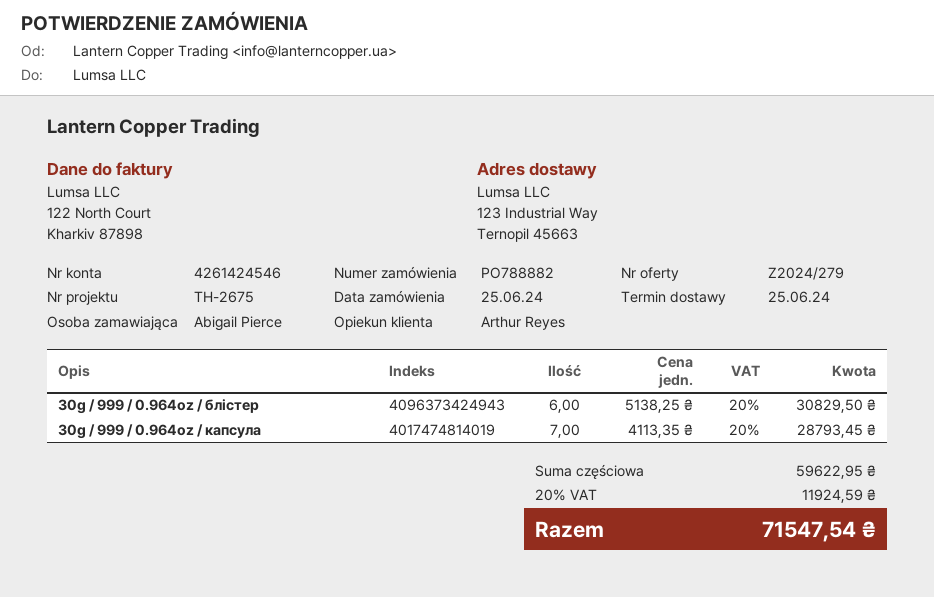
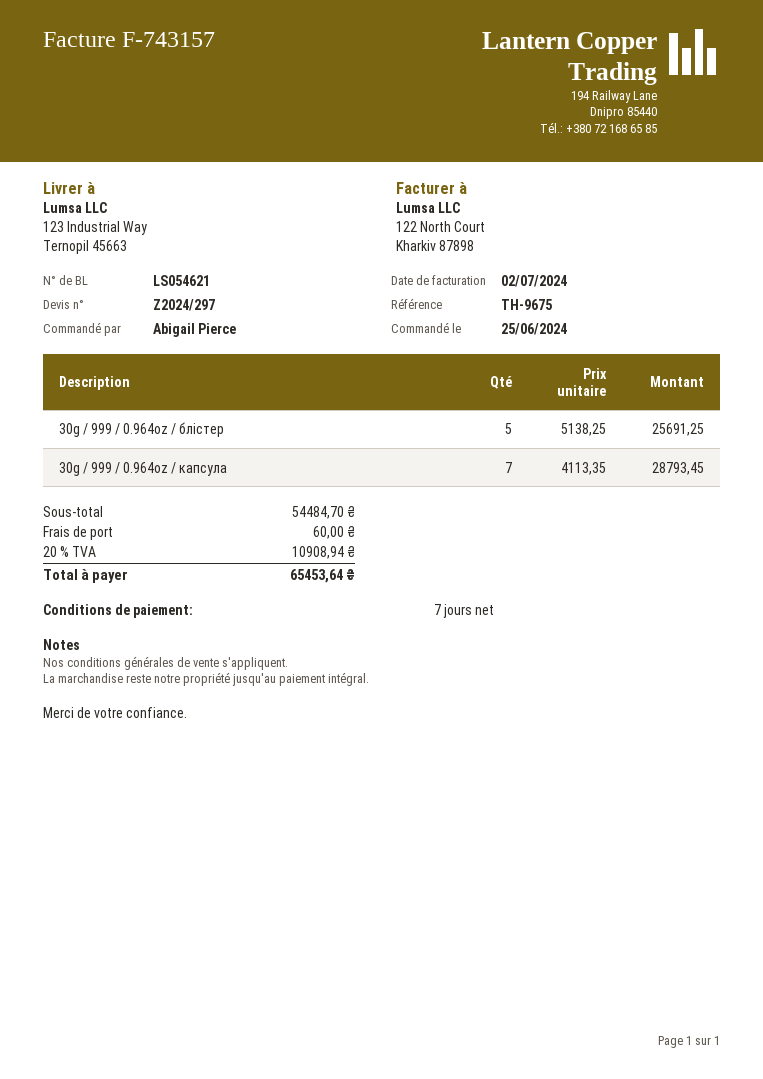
quote number: Z2024/279 -> Z2024/297
reference: TH-2675 -> TH-9675
30g / 999 / 0.964oz / блістер: 6 x 5138.25 = 30829.50 -> 5 x 5138.25 = 25691.25
subtotal: 59622.95 -> 54484.70
shipping: none -> 60.00
tax: 20% = 11924.59 -> 20% = 10908.94
total: 71547.54 -> 65453.64

